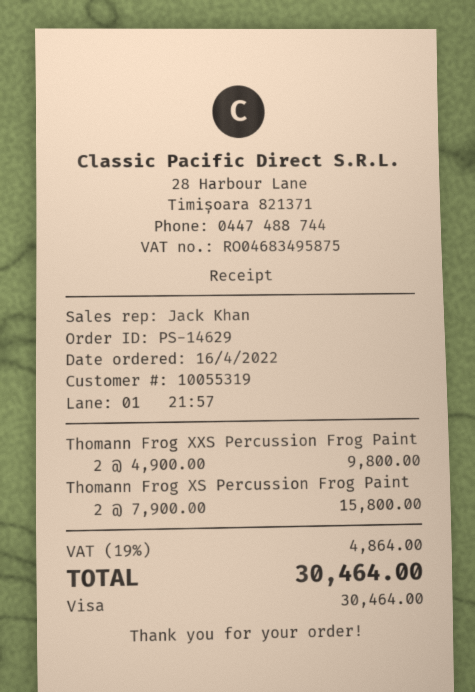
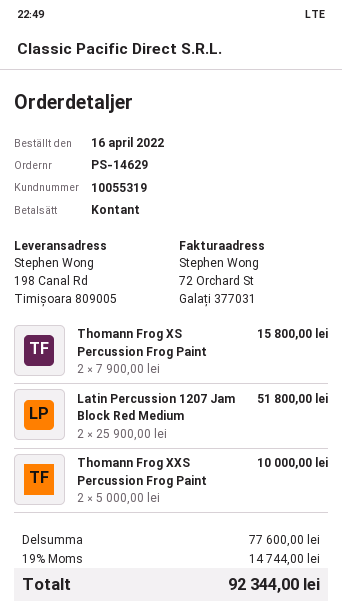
payment method: Visa -> cash
Thomann Frog XXS Percussion Frog Paint: 2 x 4900.00 = 9800.00 -> 2 x 5000.00 = 10000.00
Latin Percussion 1207 Jam Block Red Medium: none -> 2 x 25900.00 = 51800.00
tax: 19% = 4864.00 -> 19% = 14744.00
total: 30464.00 -> 92344.00

